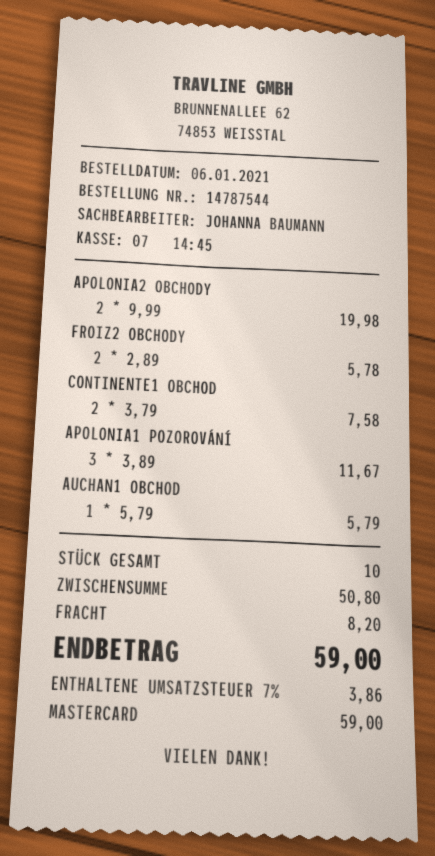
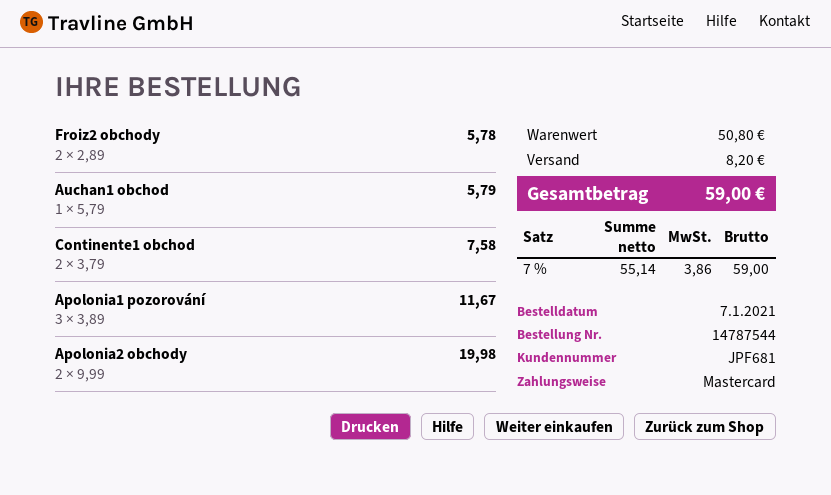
order date: 2021-01-06 -> 2021-01-07

